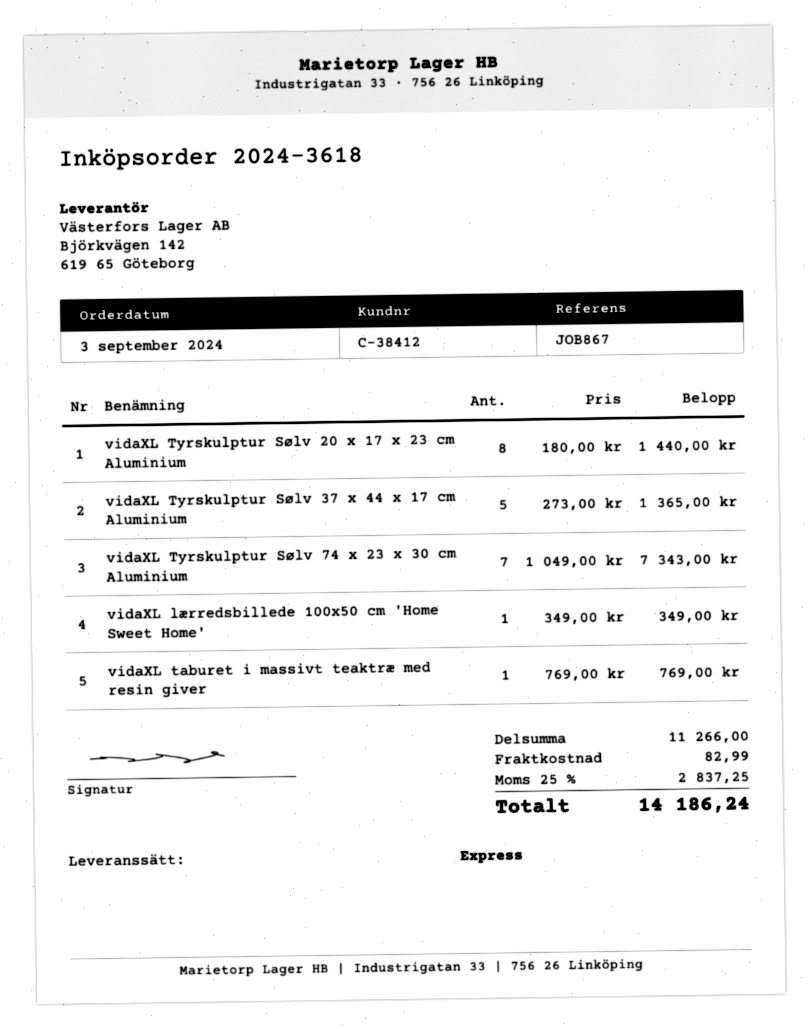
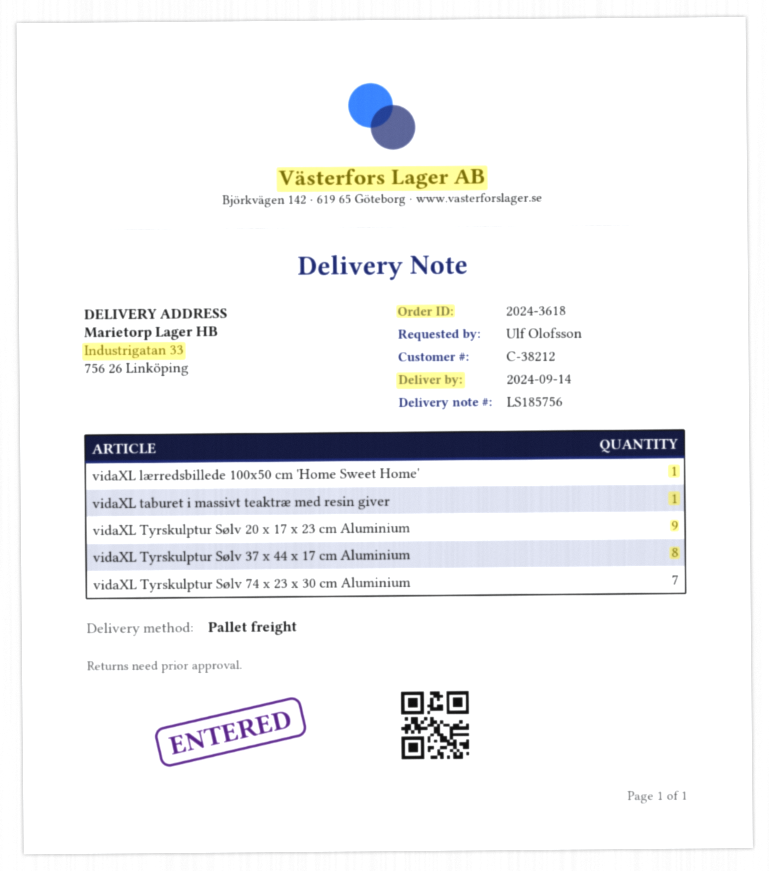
customer number: C-38412 -> C-38212
shipping method: express -> pallet freight
vidaXL Tyrskulptur Sølv 20 x 17 x 23 cm Aluminium: 8 -> 9
vidaXL Tyrskulptur Sølv 37 x 44 x 17 cm Aluminium: 5 -> 8

